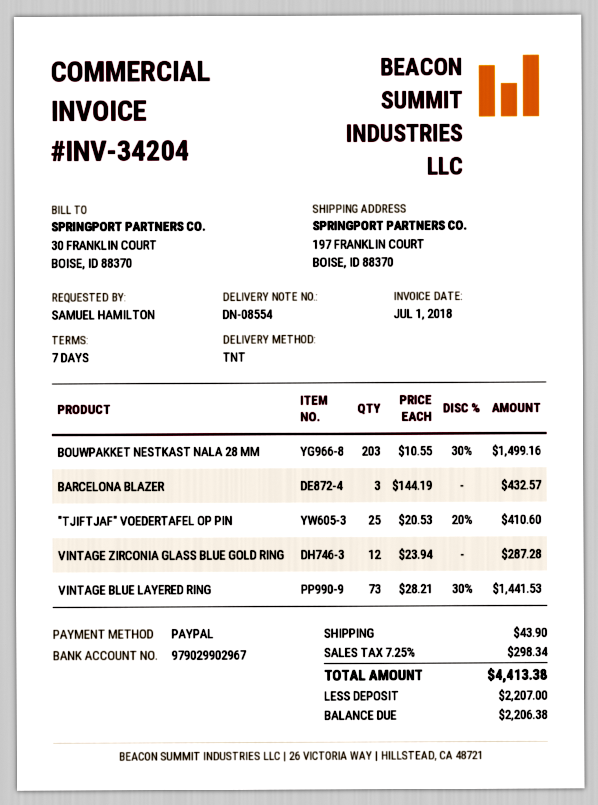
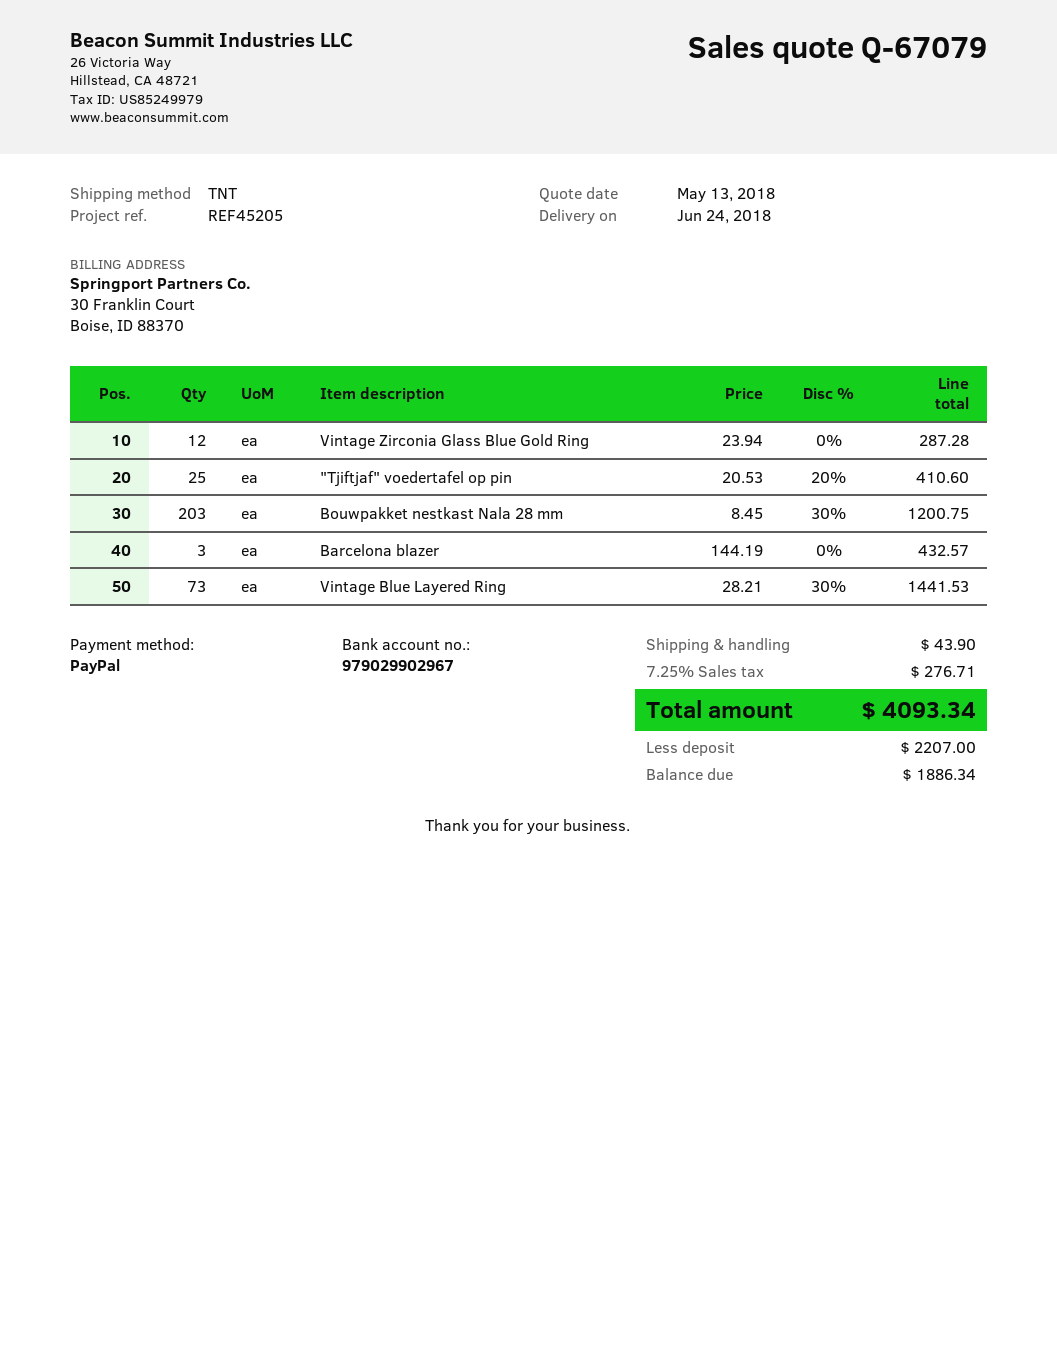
BOUWPAKKET NESTKAST NALA 28 MM: 203 x 10.55 - 30% = 1499.16 -> 203 x 8.45 - 30% = 1200.75
tax: 7.25% = 298.34 -> 7.25% = 276.71
total: 4413.38 -> 4093.34
balance: 2206.38 -> 1886.34

